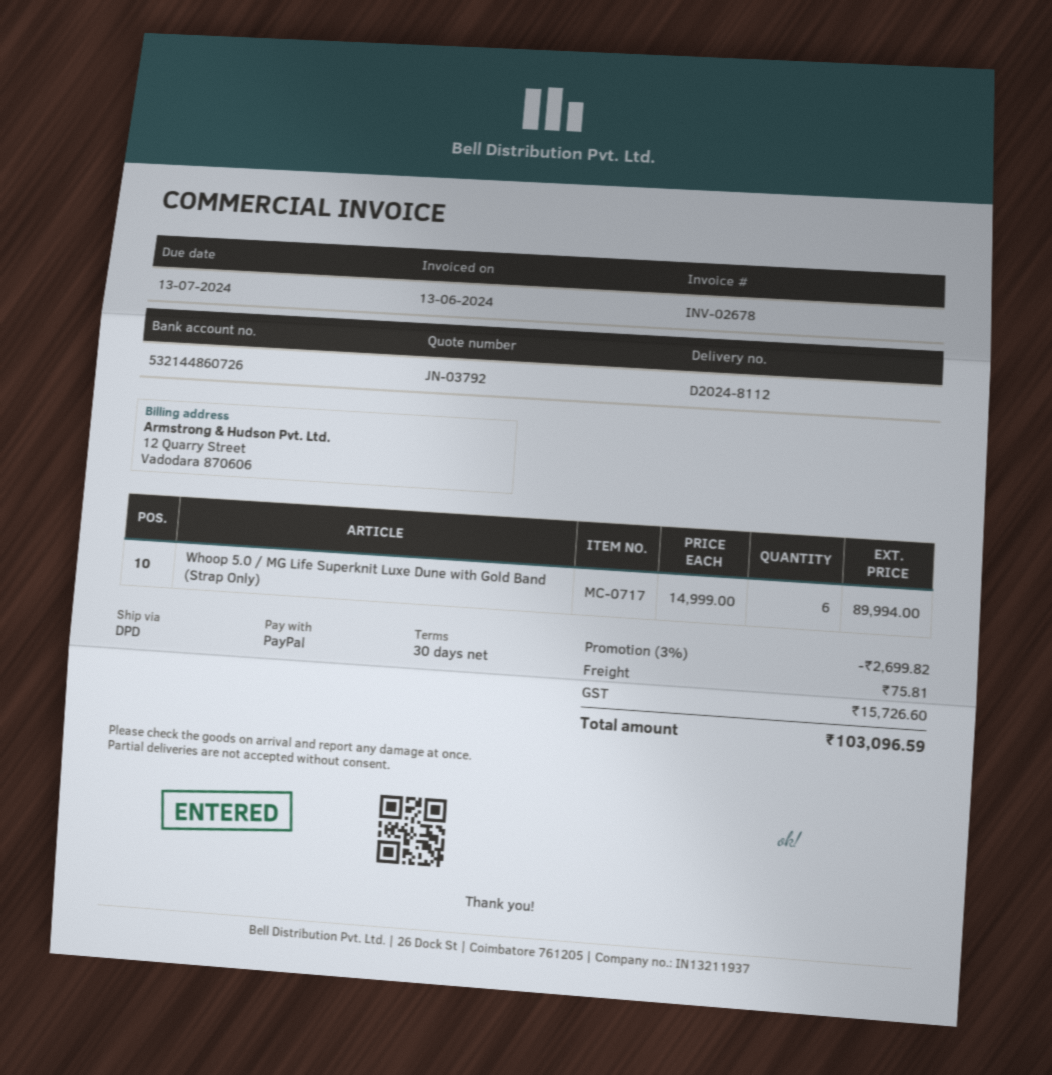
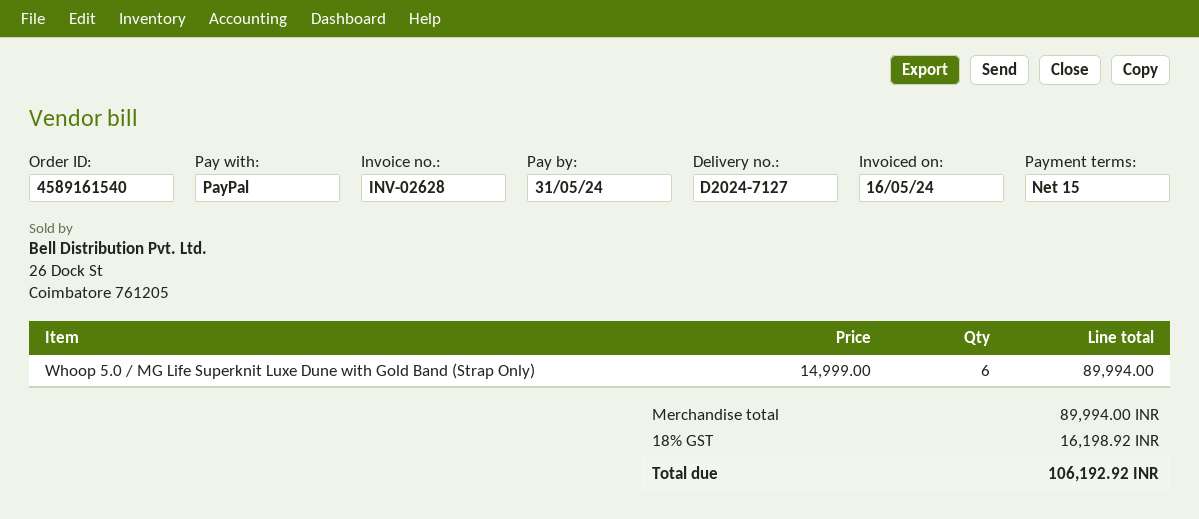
delivery note number: D2024-8112 -> D2024-7127
invoice number: INV-02678 -> INV-02628
invoice date: 2024-06-13 -> 2024-05-16
payment terms: 30 days -> 15 days
due date: 2024-07-13 -> 2024-05-31
discount: 3% = 2699.82 -> none
shipping: 75.81 -> none
tax: 15726.60 -> 16198.92
total: 103096.59 -> 106192.92

